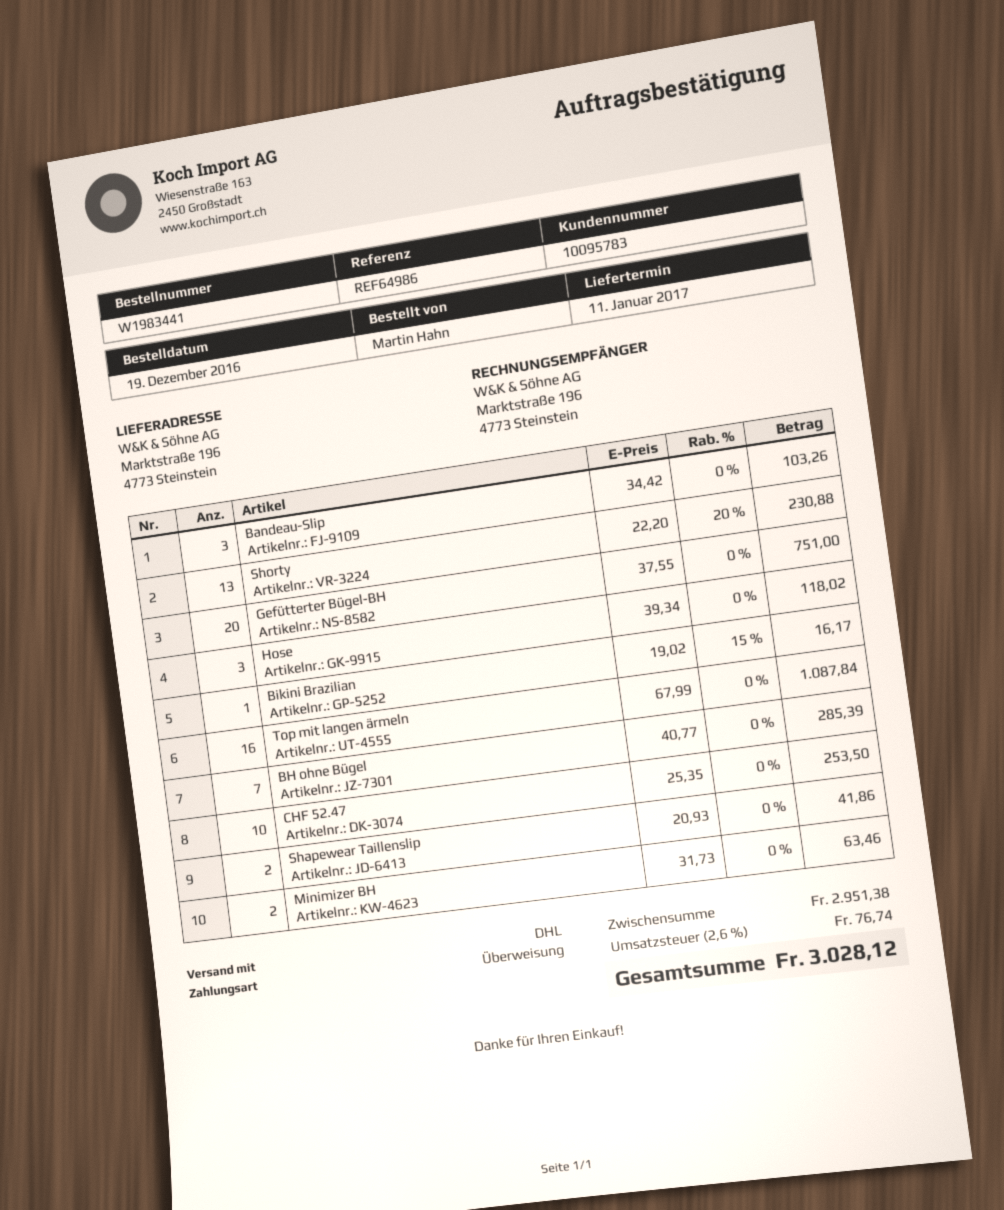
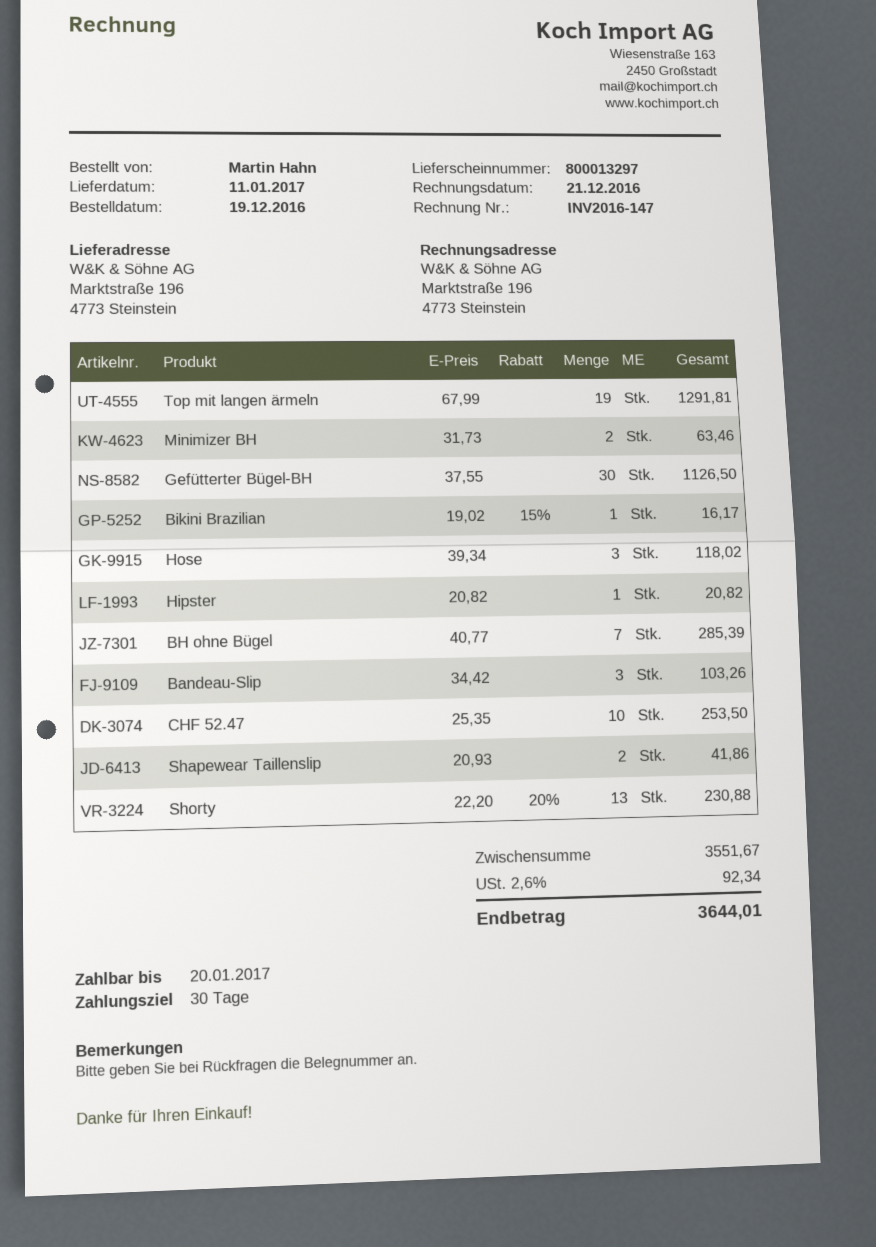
Gefütterter Bügel-BH: 20 x 37.55 = 751.00 -> 30 x 37.55 = 1126.50
Top mit langen ärmeln: 16 x 67.99 = 1087.84 -> 19 x 67.99 = 1291.81
Hipster: none -> 1 x 20.82 = 20.82
subtotal: 2951.38 -> 3551.67
tax: 2.6% = 76.74 -> 2.6% = 92.34
total: 3028.12 -> 3644.01

